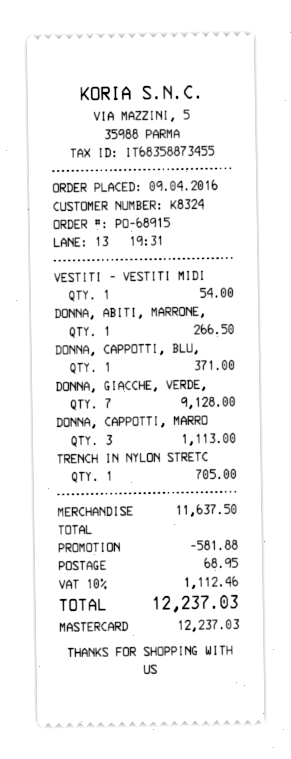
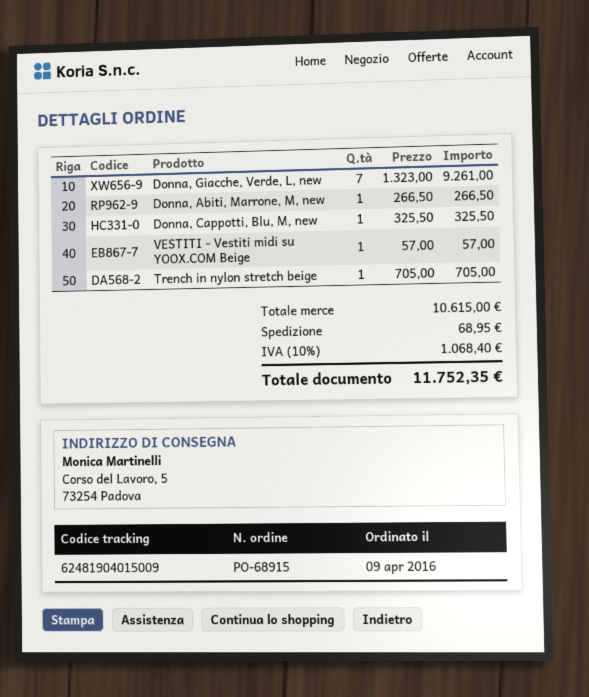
VESTITI - VESTITI MIDI: 1 for 54.00 -> 1 for 57.00
DONNA, CAPPOTTI, BLU,: 1 for 371.00 -> 1 for 325.50
DONNA, GIACCHE, VERDE,: 7 for 9128.00 -> 7 for 9261.00
DONNA, CAPPOTTI, MARRO: 3 for 1113.00 -> none
subtotal: 11637.50 -> 10615.00
discount: 581.88 -> none
tax: 10% = 1112.46 -> 10% = 1068.40
total: 12237.03 -> 11752.35

